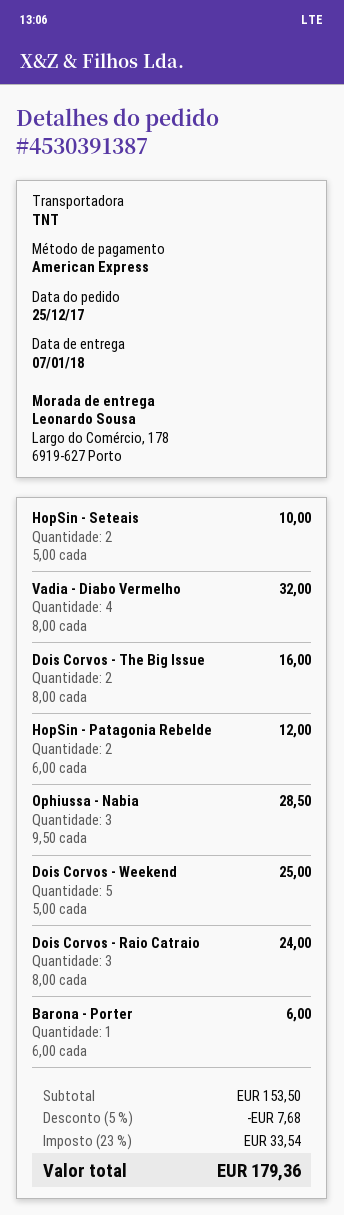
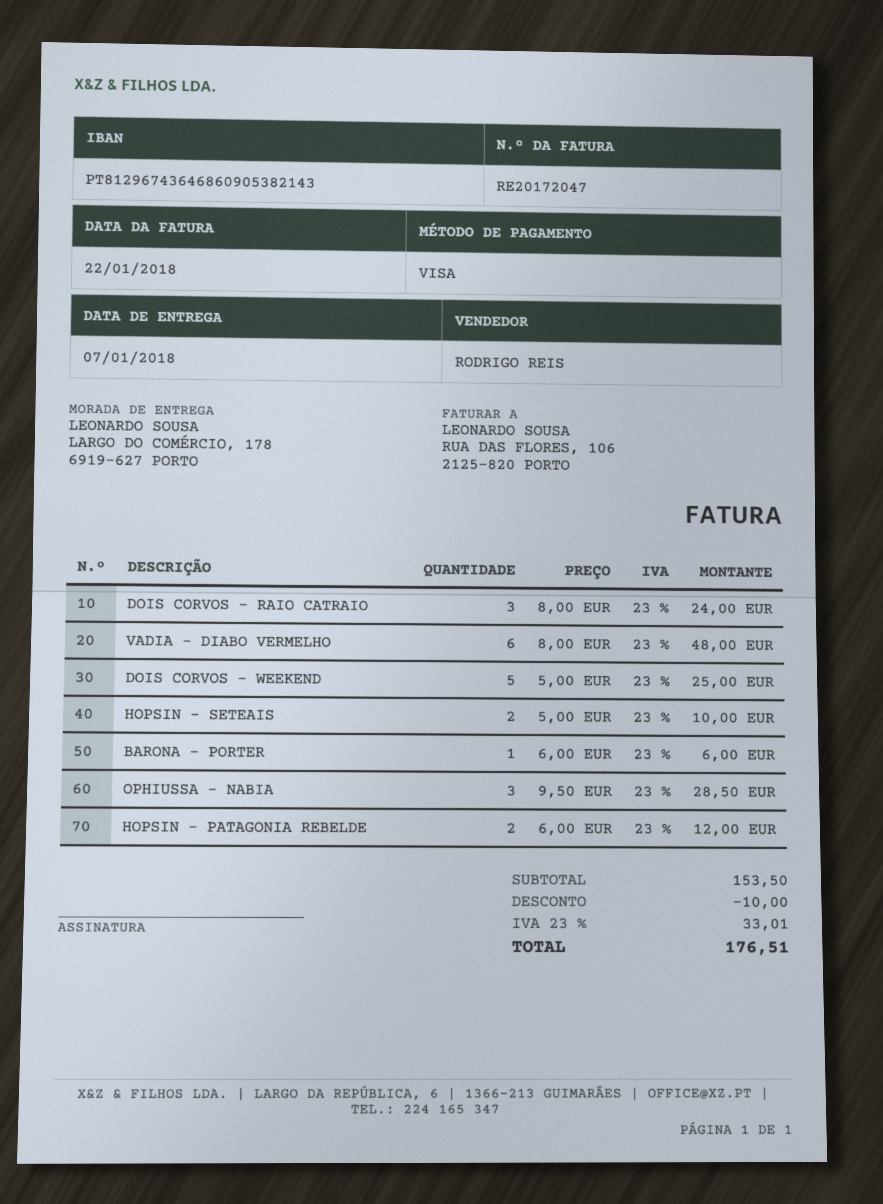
payment method: American Express -> Visa
Vadia - Diabo Vermelho: 4 x 8.00 = 32.00 -> 6 x 8.00 = 48.00
Dois Corvos - The Big Issue: 2 x 8.00 = 16.00 -> none
discount: 7.68 -> 10.00
tax: 23% = 33.54 -> 23% = 33.01
total: 179.36 -> 176.51

